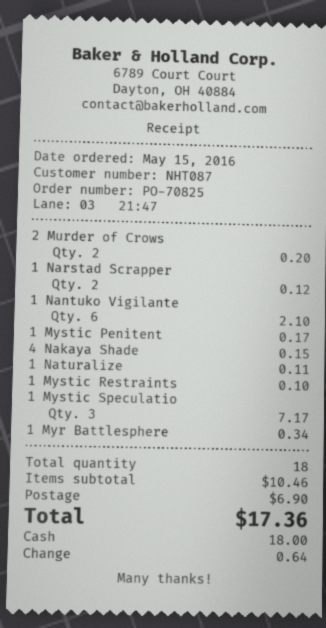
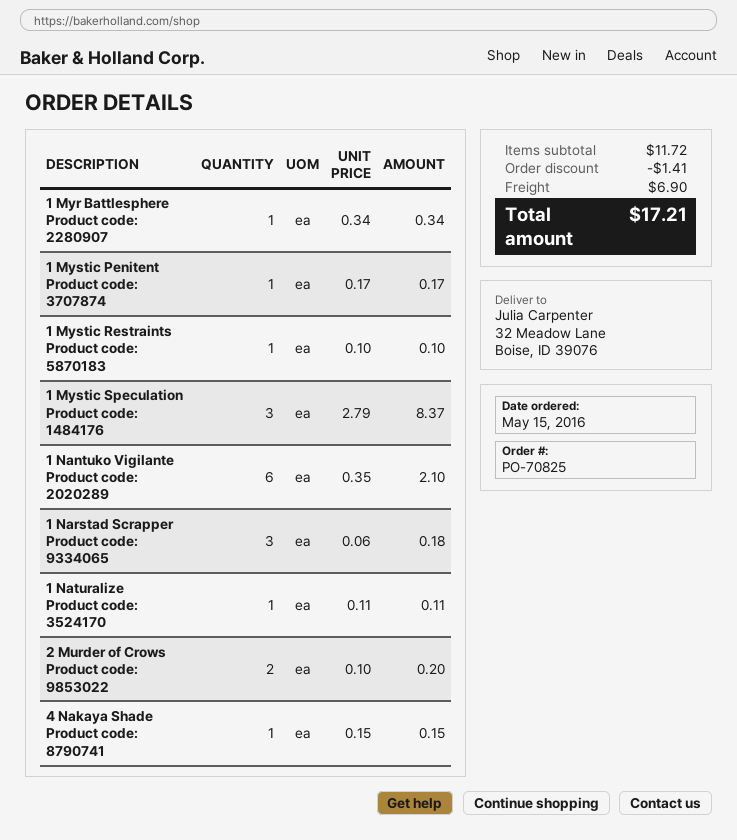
1 Narstad Scrapper: 2 for 0.12 -> 3 for 0.18
1 Mystic Speculatio: 3 for 7.17 -> 3 for 8.37
subtotal: 10.46 -> 11.72
discount: none -> 1.41
total: 17.36 -> 17.21

